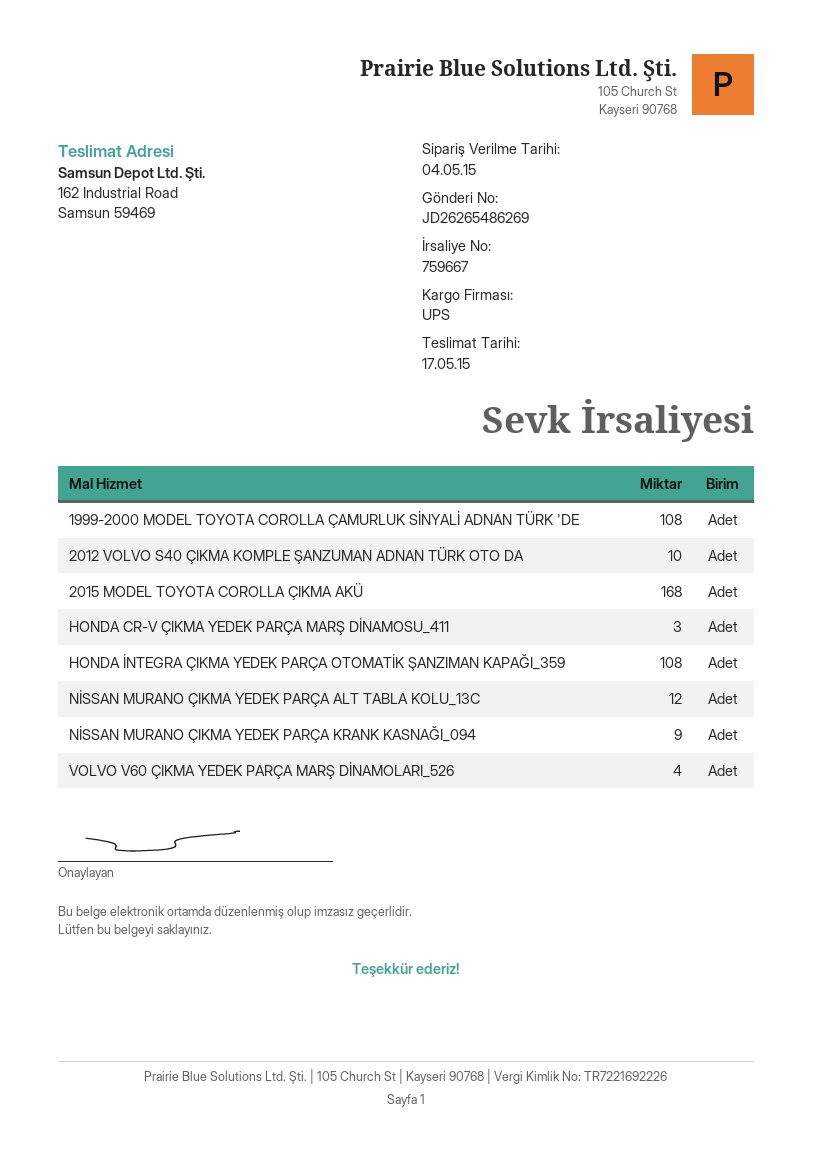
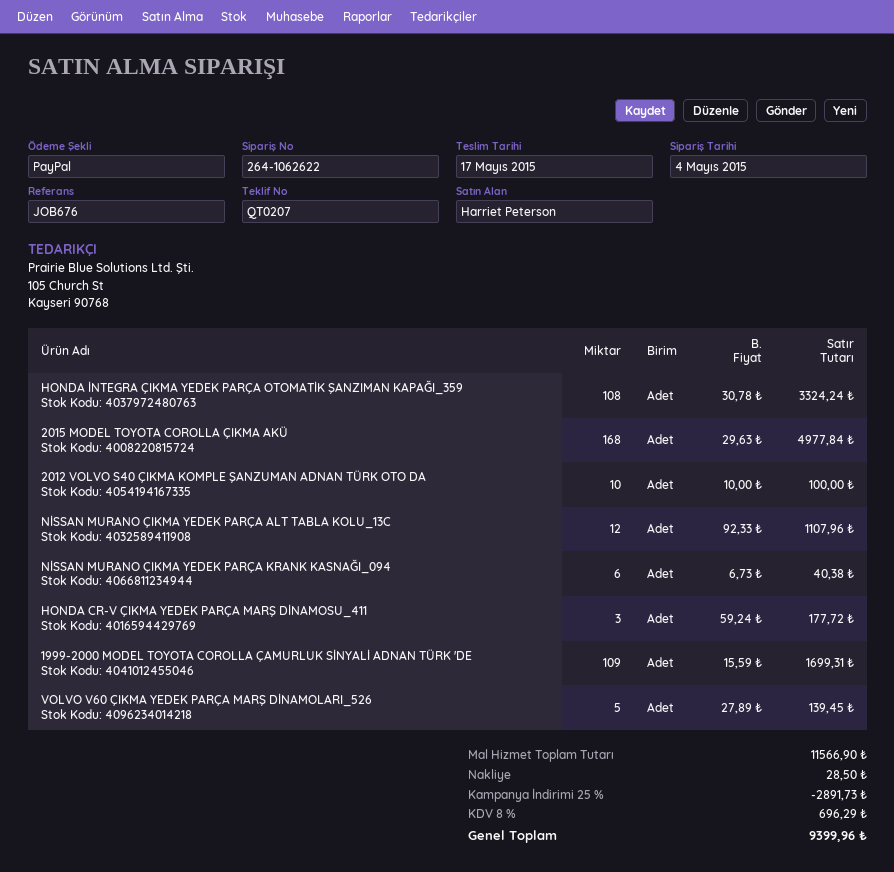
1999-2000 MODEL TOYOTA COROLLA ÇAMURLUK SİNYALİ ADNAN TÜRK 'DE: 108 -> 109
NİSSAN MURANO ÇIKMA YEDEK PARÇA KRANK KASNAĞI_094: 9 -> 6
VOLVO V60 ÇIKMA YEDEK PARÇA MARŞ DİNAMOLARI_526: 4 -> 5

